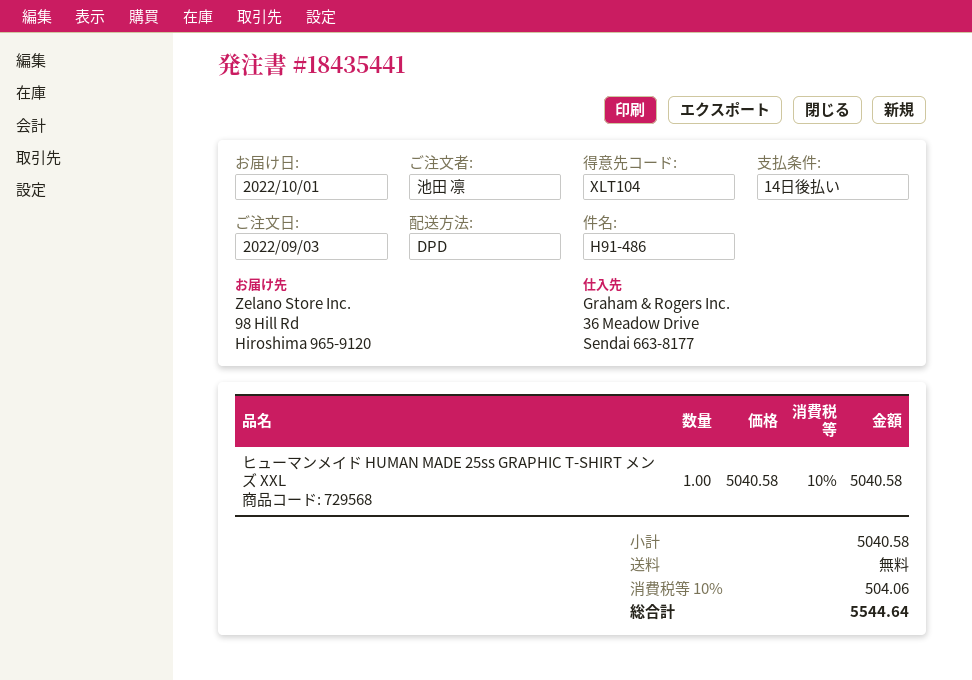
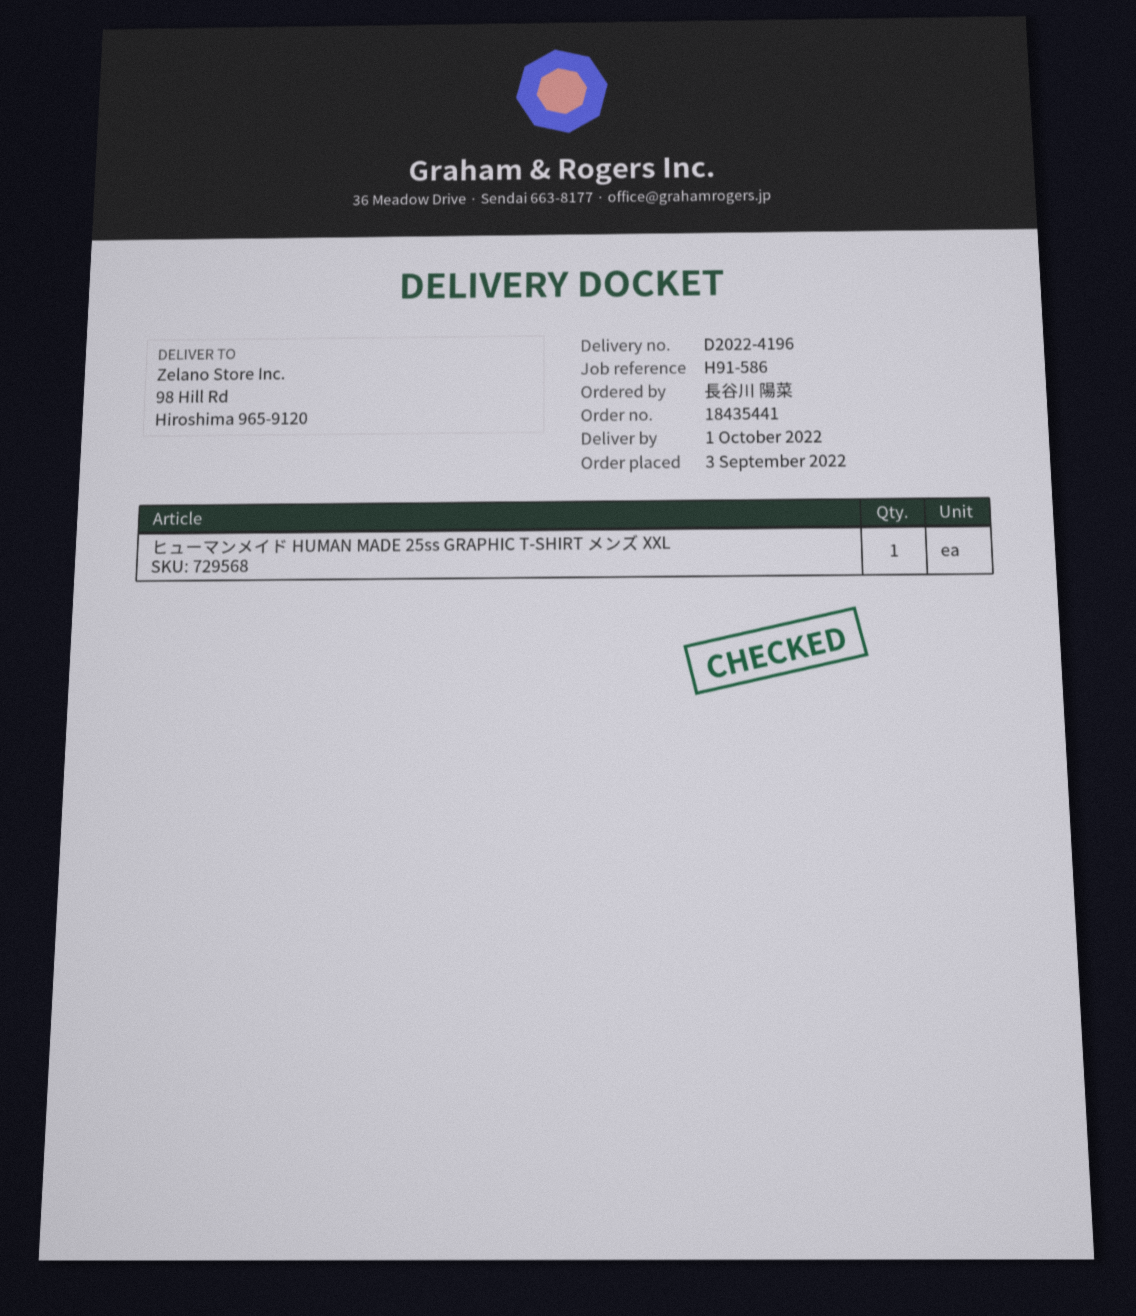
reference: H91-486 -> H91-586
ordered by: 池田 凛 -> 長谷川 陽菜

